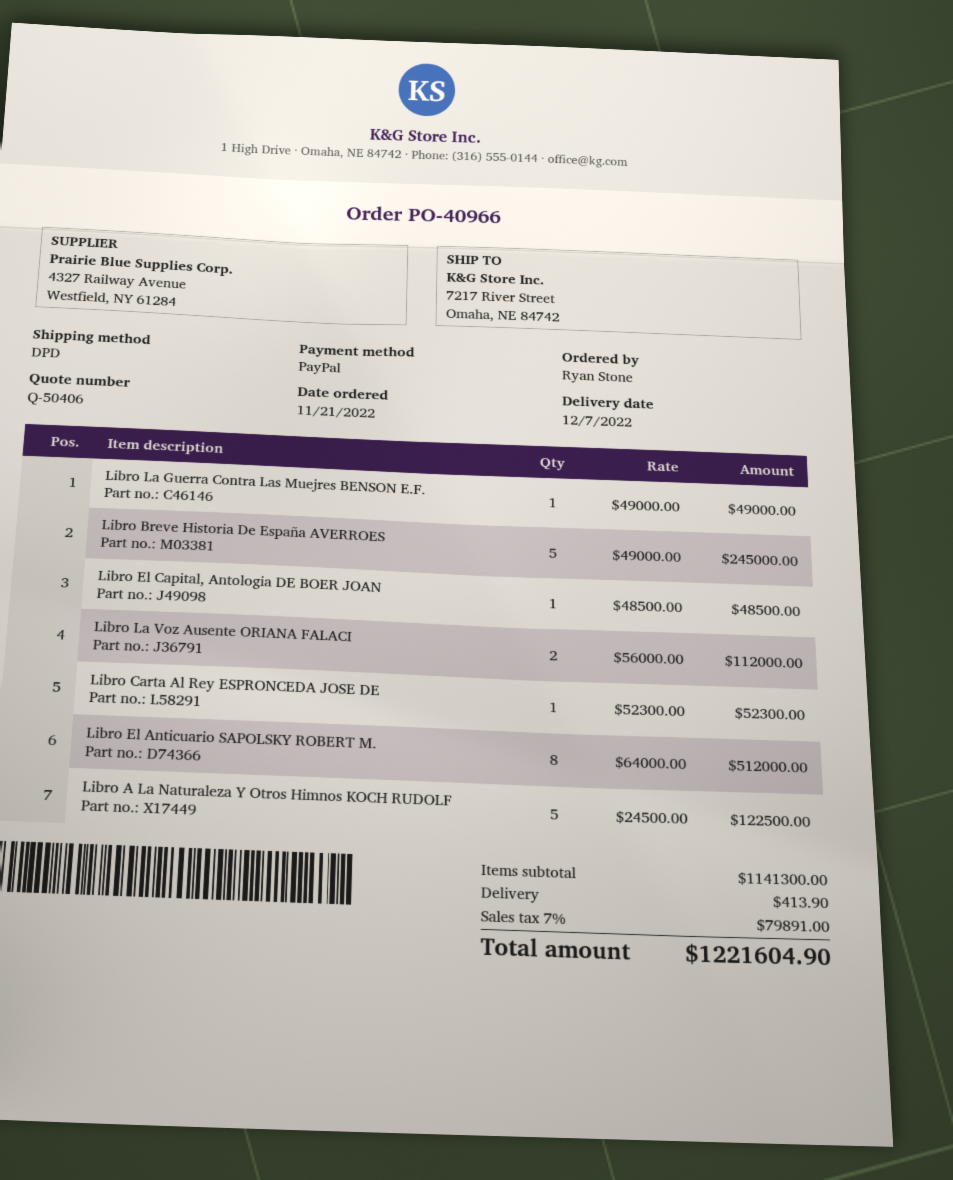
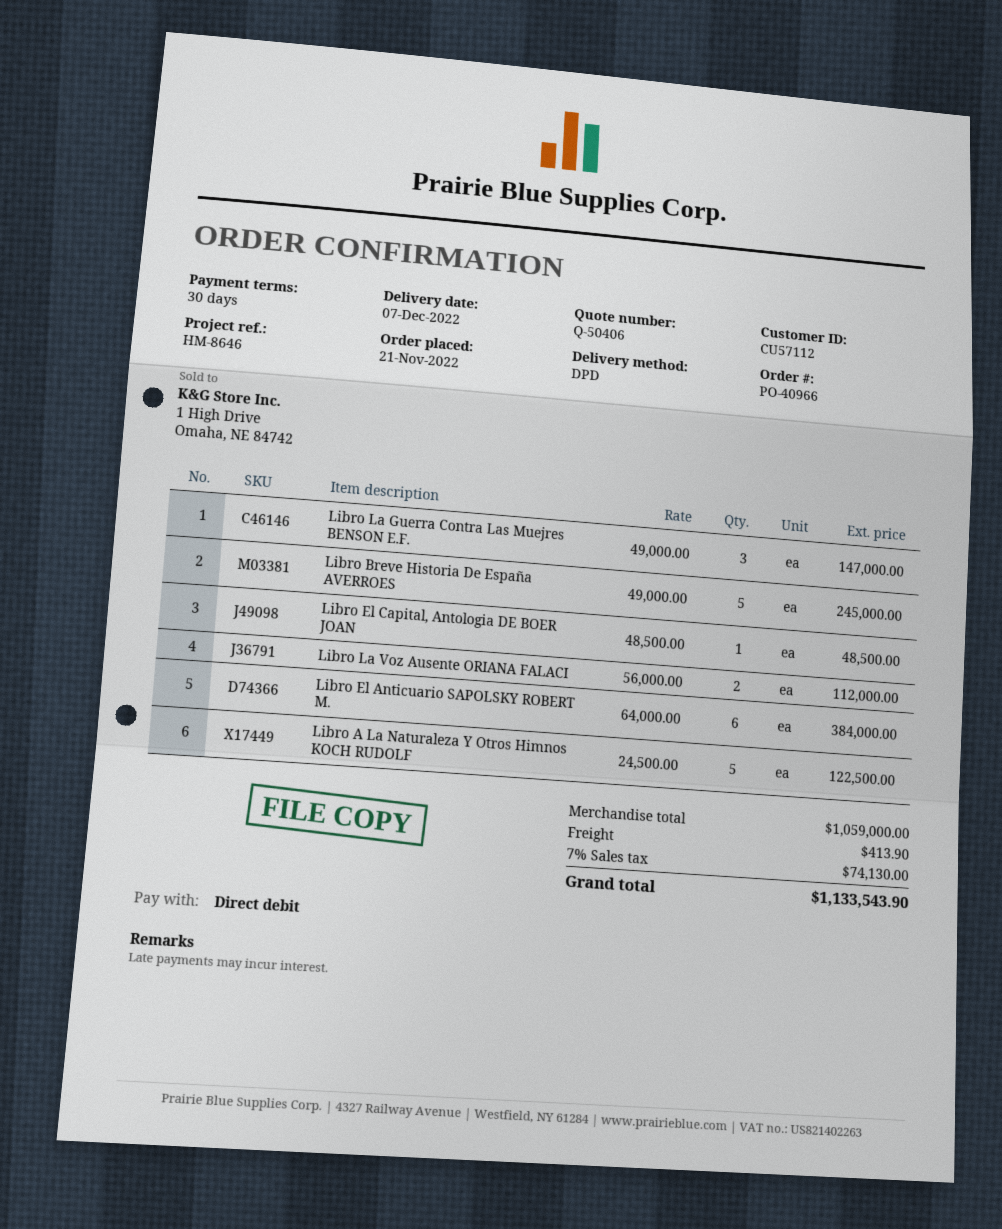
payment method: PayPal -> direct debit
Libro La Guerra Contra Las Muejres BENSON E.F.: 1 x 49000.00 = 49000.00 -> 3 x 49000.00 = 147000.00
Libro Carta Al Rey ESPRONCEDA JOSE DE: 1 x 52300.00 = 52300.00 -> none
Libro El Anticuario SAPOLSKY ROBERT M.: 8 x 64000.00 = 512000.00 -> 6 x 64000.00 = 384000.00
subtotal: 1141300.00 -> 1059000.00
tax: 7% = 79891.00 -> 7% = 74130.00
total: 1221604.90 -> 1133543.90

